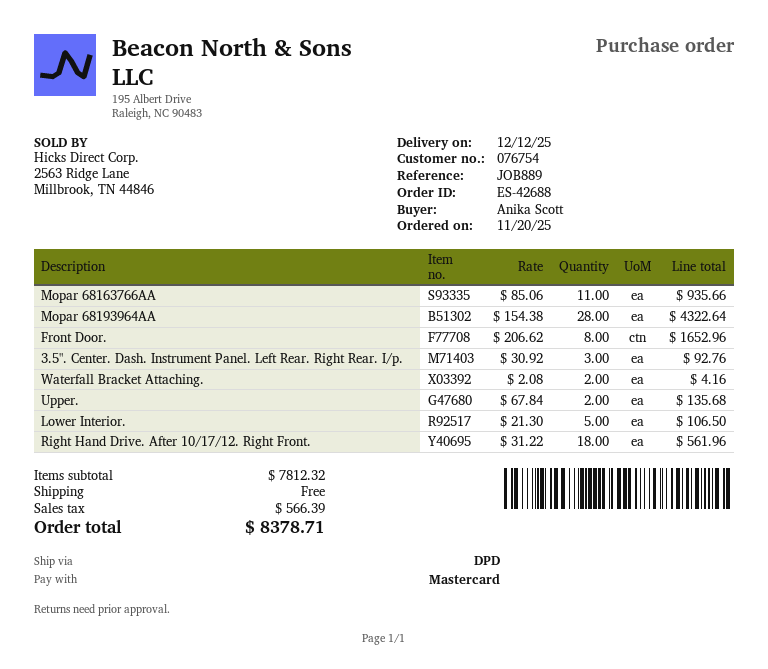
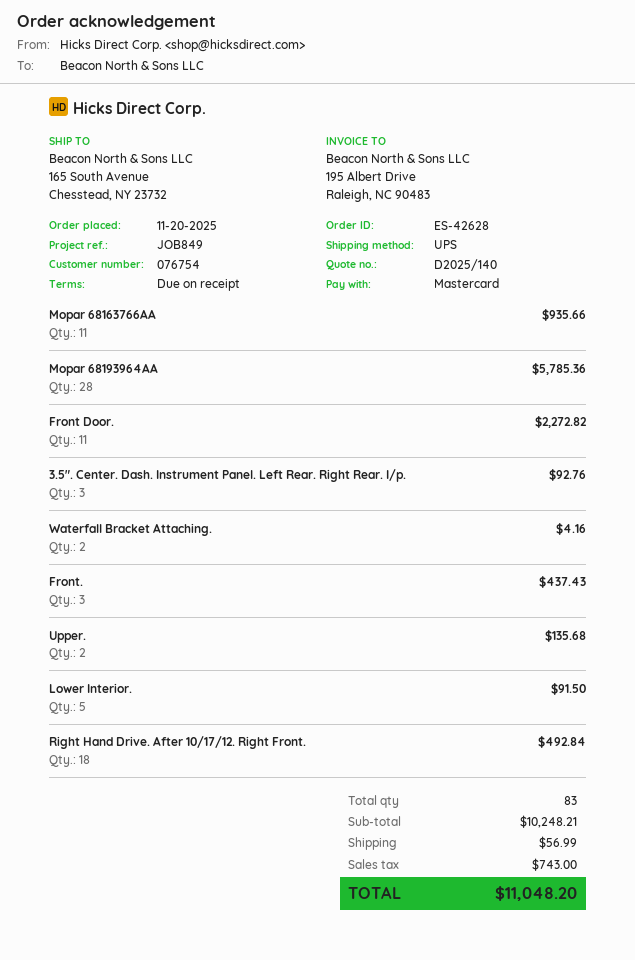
order number: ES-42688 -> ES-42628
reference: JOB889 -> JOB849
shipping method: DPD -> UPS
Mopar 68193964AA: 28 for 4322.64 -> 28 for 5785.36
Front Door.: 8 for 1652.96 -> 11 for 2272.82
Lower Interior.: 5 for 106.50 -> 5 for 91.50
Right Hand Drive. After 10/17/12. Right Front.: 18 for 561.96 -> 18 for 492.84
Front.: none -> 3 for 437.43
subtotal: 7812.32 -> 10248.21
shipping: 0.00 -> 56.99
tax: 566.39 -> 743.00
total: 8378.71 -> 11048.20

